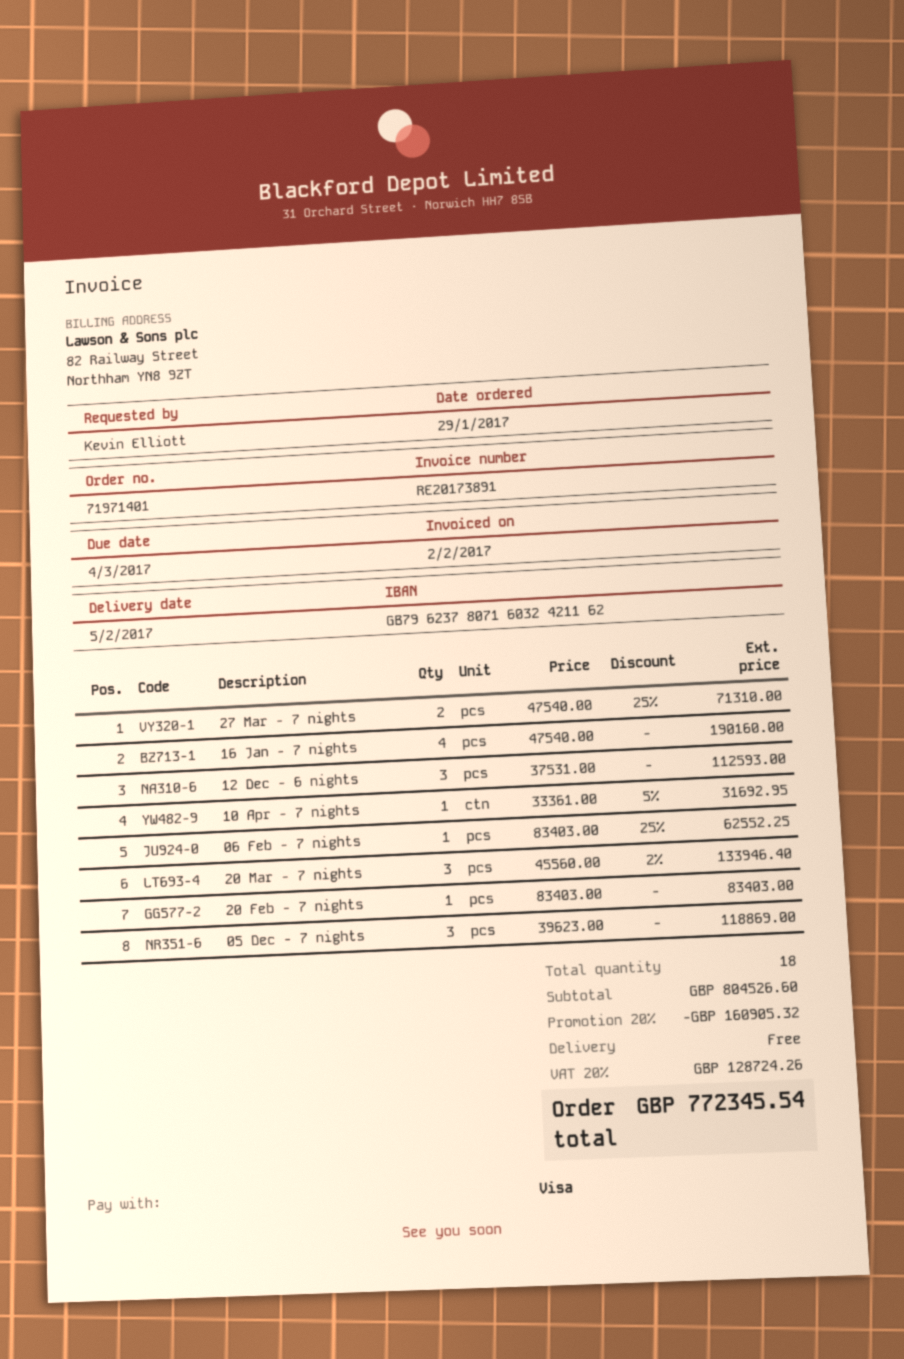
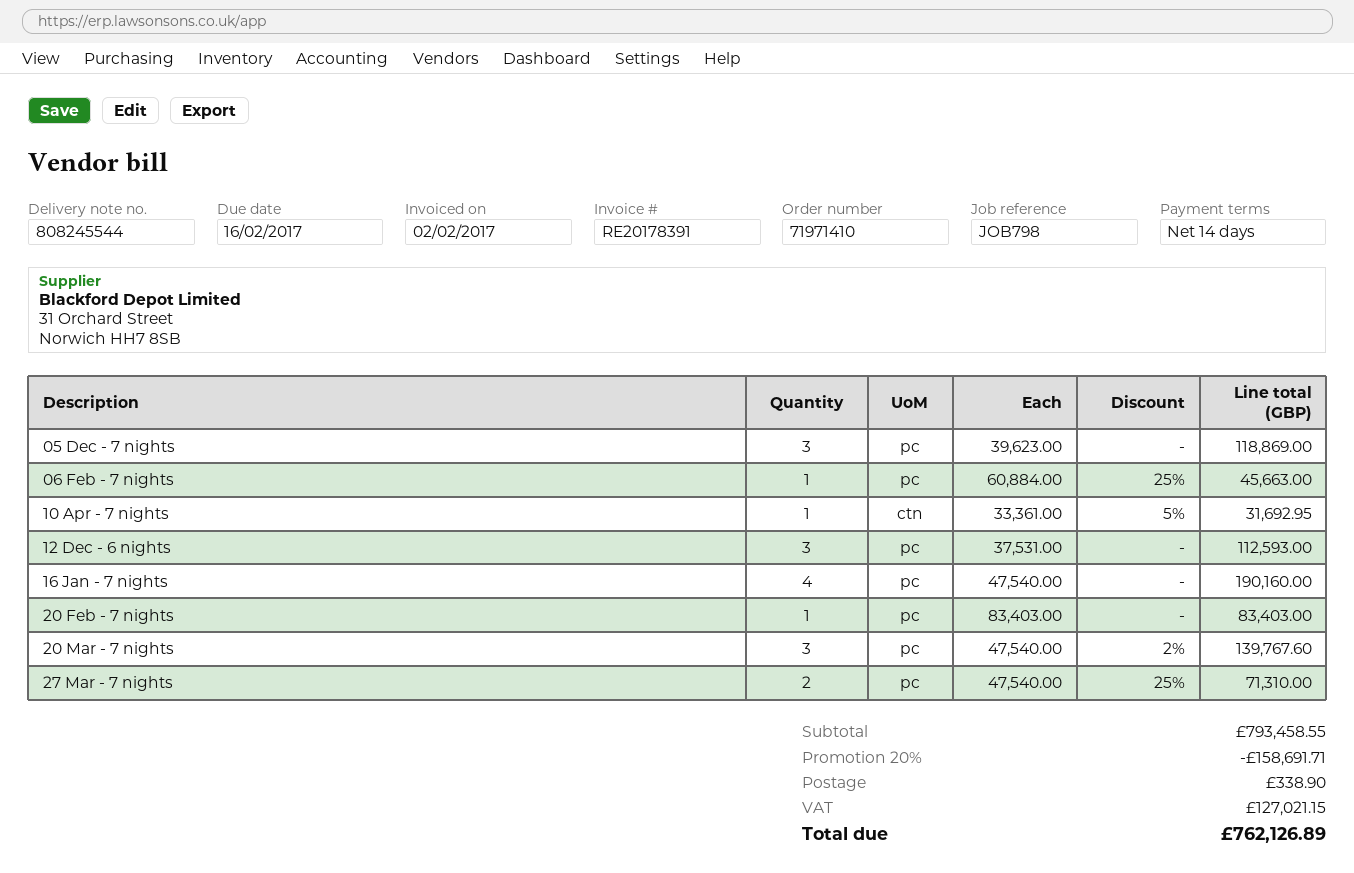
order number: 71971401 -> 71971410
invoice number: RE20173891 -> RE20178391
due date: 2017-03-04 -> 2017-02-16
06 Feb - 7 nights: 1 x 83403.00 - 25% = 62552.25 -> 1 x 60884.00 - 25% = 45663.00
20 Mar - 7 nights: 3 x 45560.00 - 2% = 133946.40 -> 3 x 47540.00 - 2% = 139767.60
subtotal: 804526.60 -> 793458.55
discount: 20% = 160905.32 -> 20% = 158691.71
shipping: 0.00 -> 338.90
tax: 128724.26 -> 127021.15
total: 772345.54 -> 762126.89

